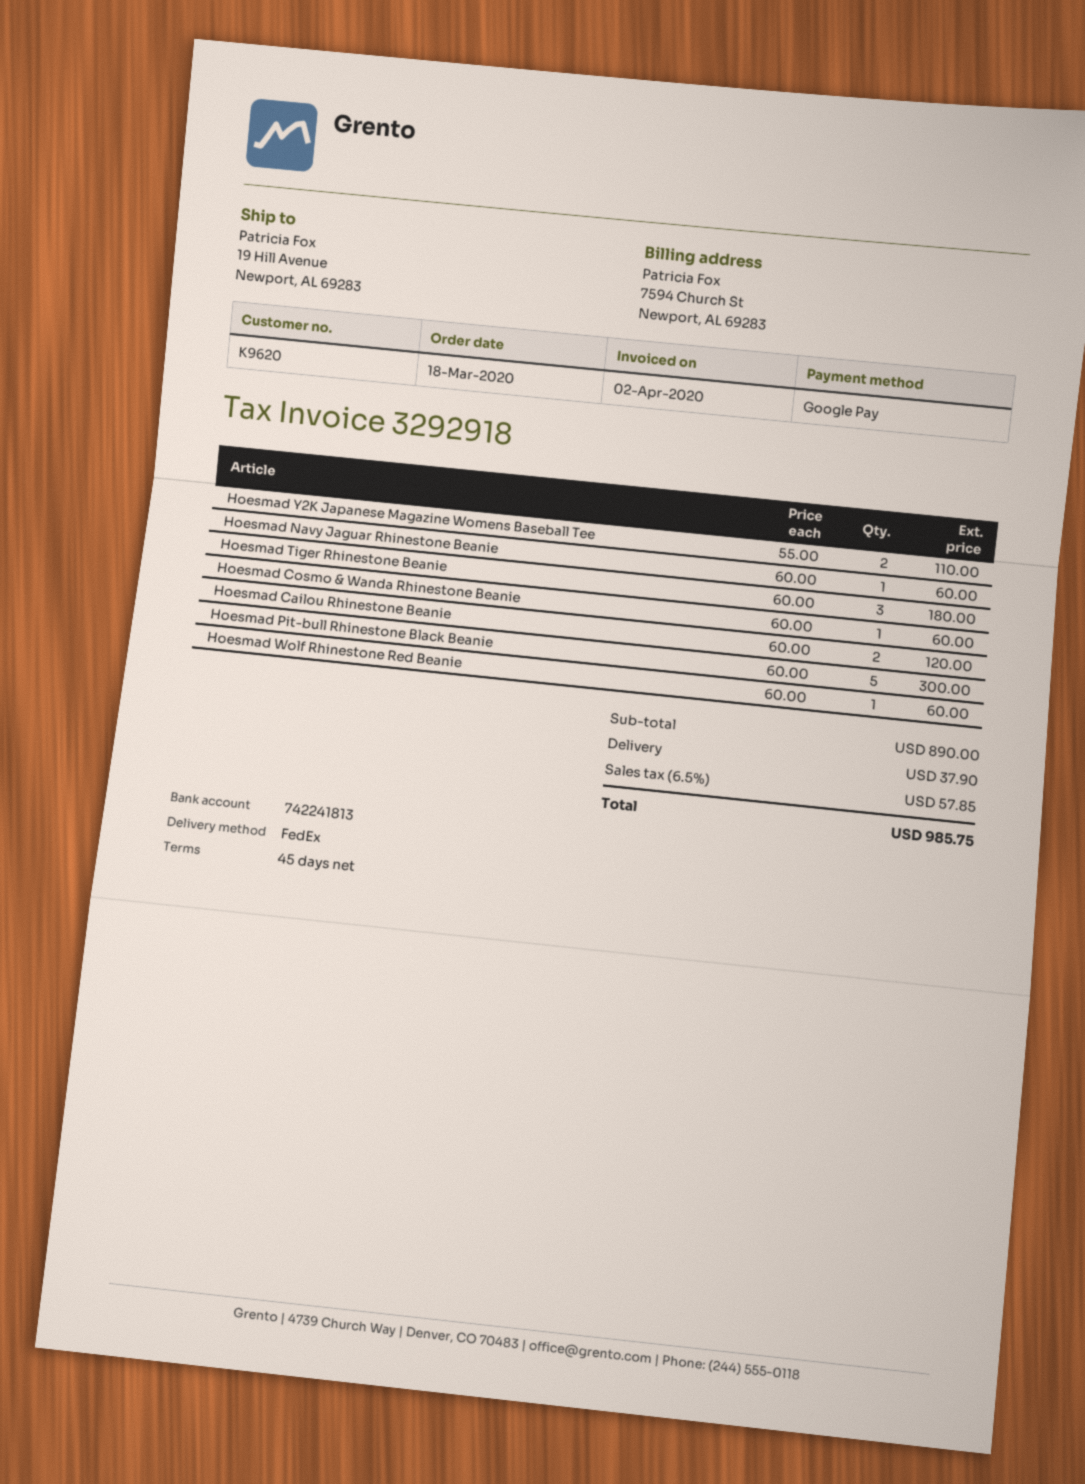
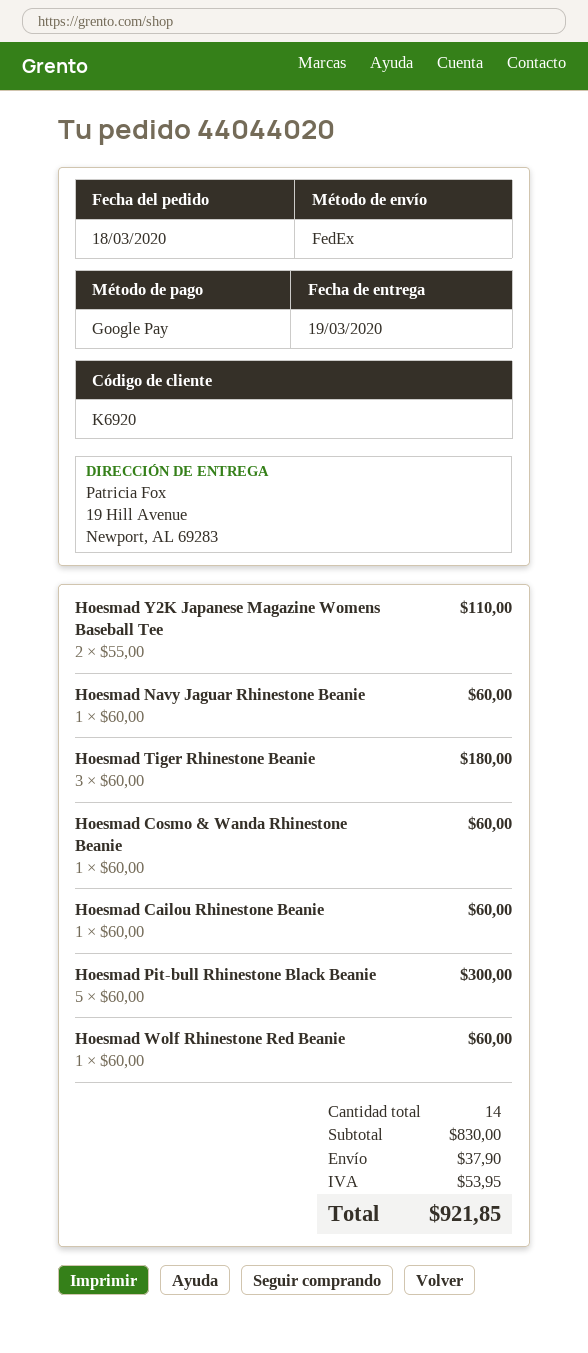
customer number: K9620 -> K6920
Hoesmad Cailou Rhinestone Beanie: 2 x 60.00 = 120.00 -> 1 x 60.00 = 60.00
subtotal: 890.00 -> 830.00
tax: 57.85 -> 53.95
total: 985.75 -> 921.85

